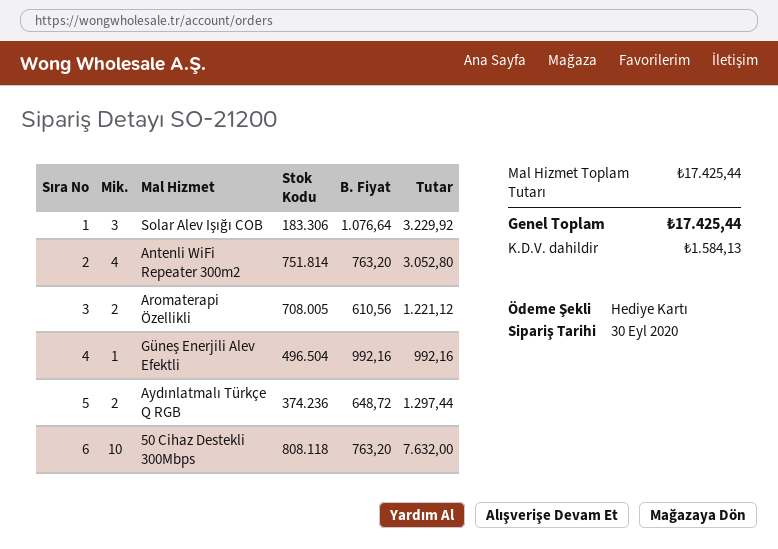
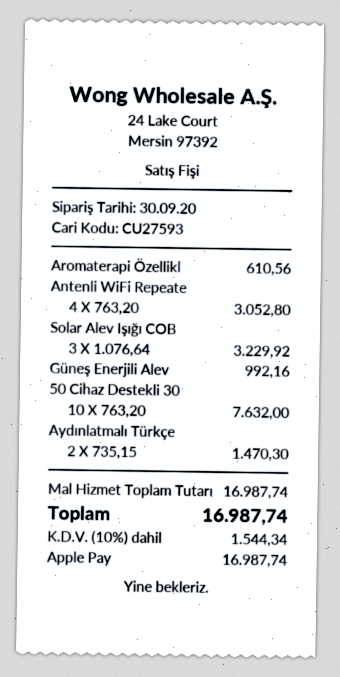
payment method: gift card -> Apple Pay
Aromaterapi Özellikli: 2 x 610.56 = 1221.12 -> 1 x 610.56 = 610.56
Aydınlatmalı Türkçe Q RGB: 2 x 648.72 = 1297.44 -> 2 x 735.15 = 1470.30
subtotal: 17425.44 -> 16987.74
tax: 1584.13 -> 1544.34
total: 17425.44 -> 16987.74

